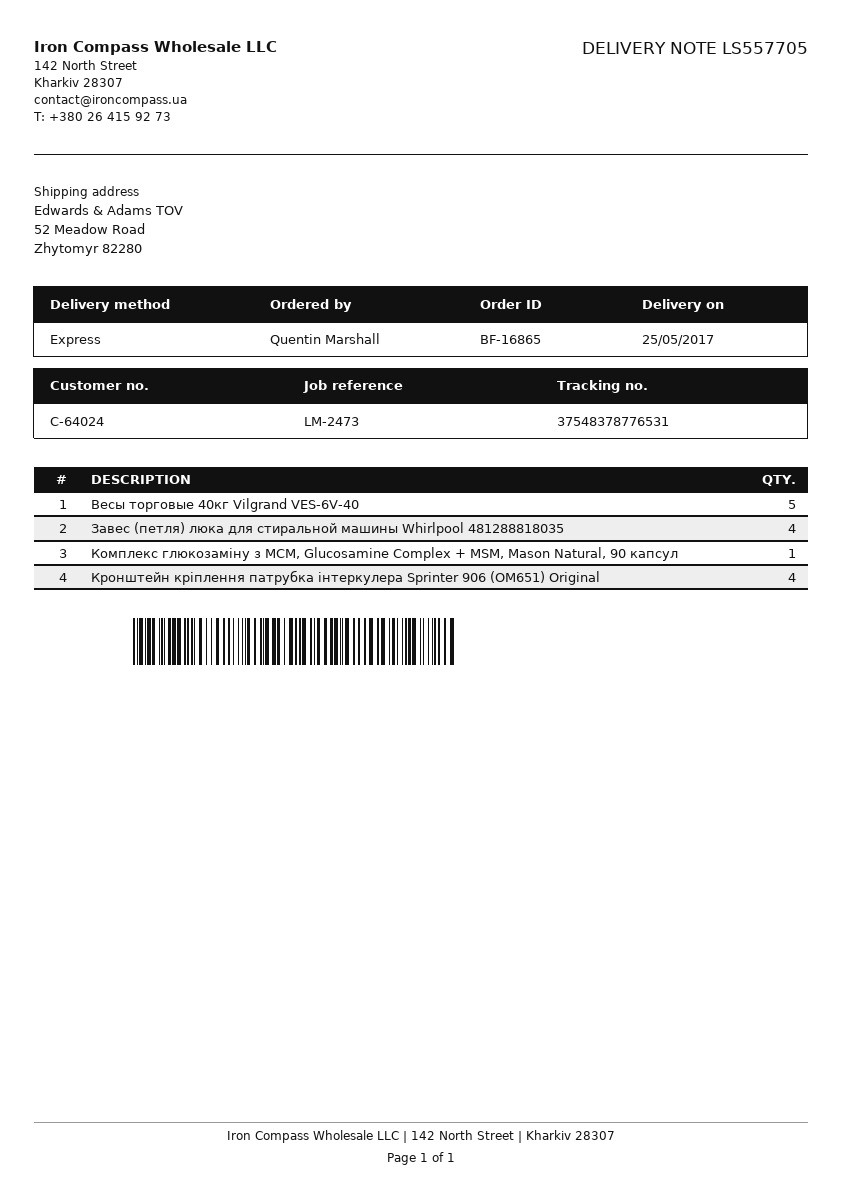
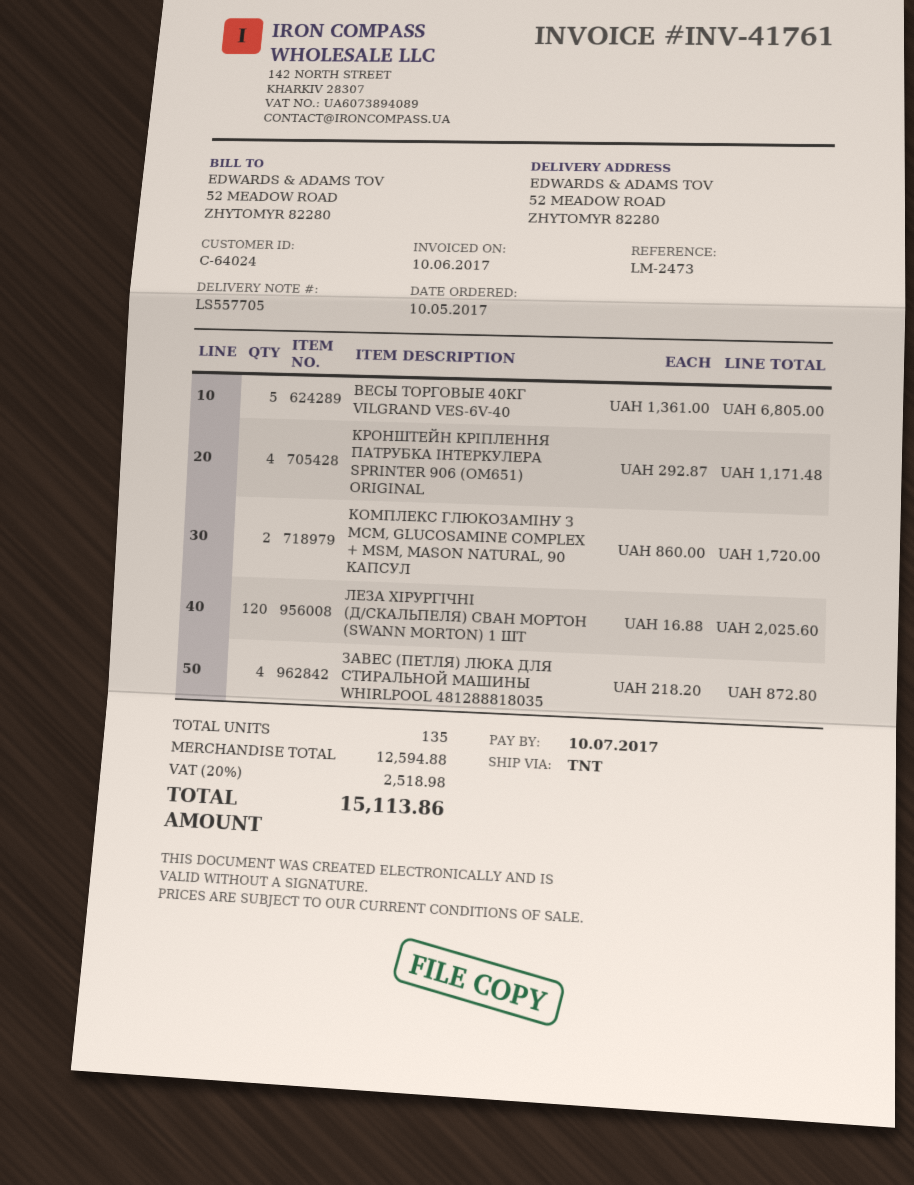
shipping method: express -> TNT
Комплекс глюкозаміну з МСМ, Glucosamine Complex + MSM, Mason Natural, 90 капсул: 1 -> 2
ЛЕЗА ХІРУРГІЧНІ (Д/СКАЛЬПЕЛЯ) СВАН МОРТОН (SWANN MORTON) 1 ШТ: none -> 120

